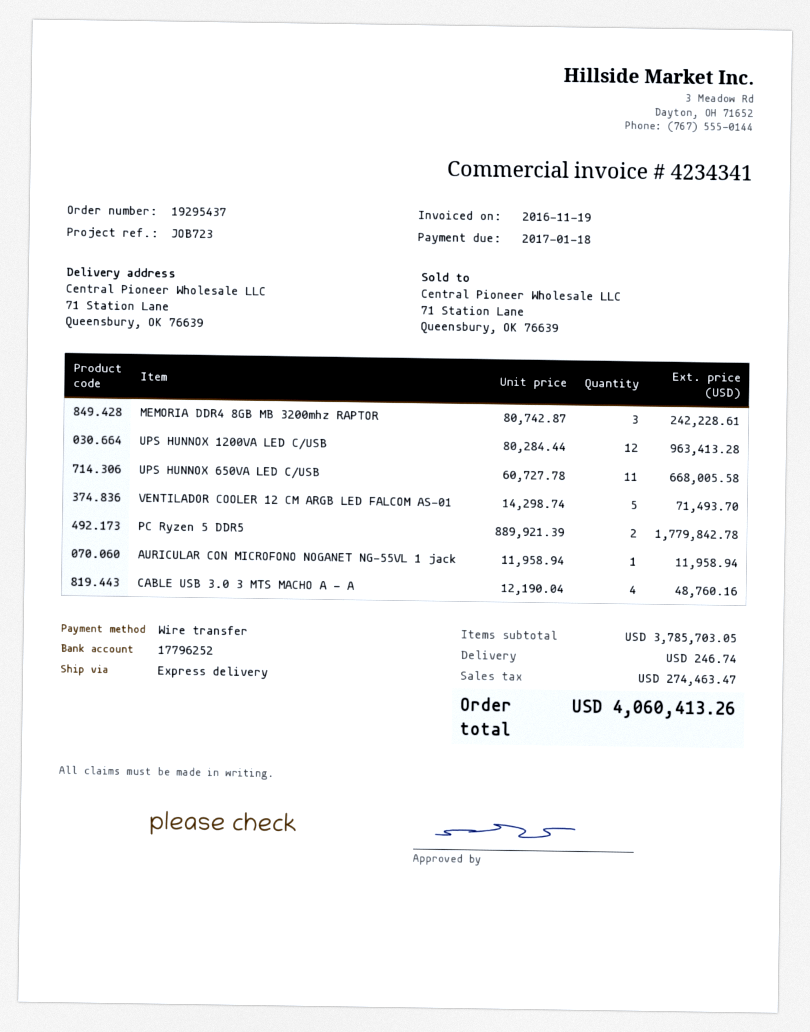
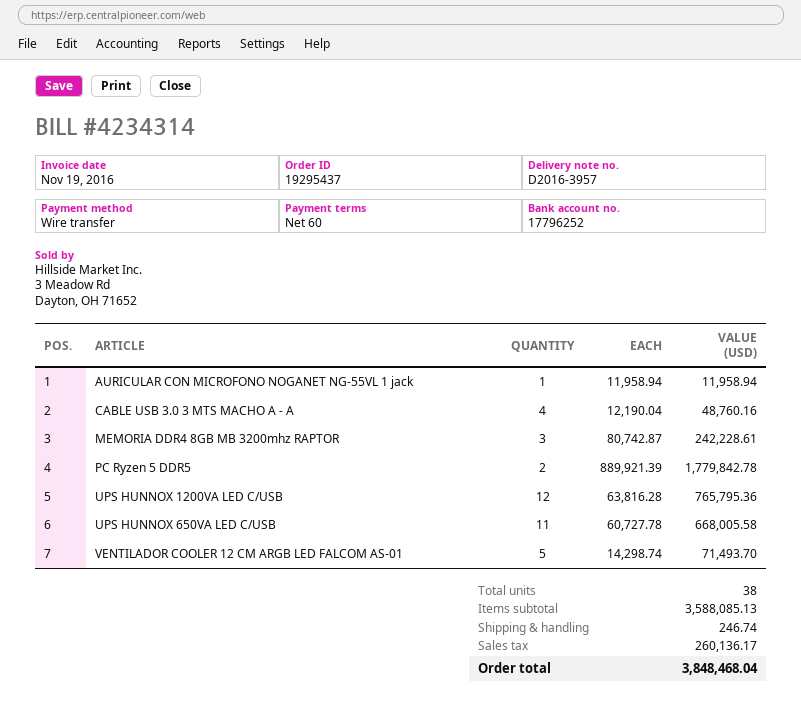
invoice number: 4234341 -> 4234314
UPS HUNNOX 1200VA LED C/USB: 12 x 80284.44 = 963413.28 -> 12 x 63816.28 = 765795.36
subtotal: 3785703.05 -> 3588085.13
tax: 274463.47 -> 260136.17
total: 4060413.26 -> 3848468.04

